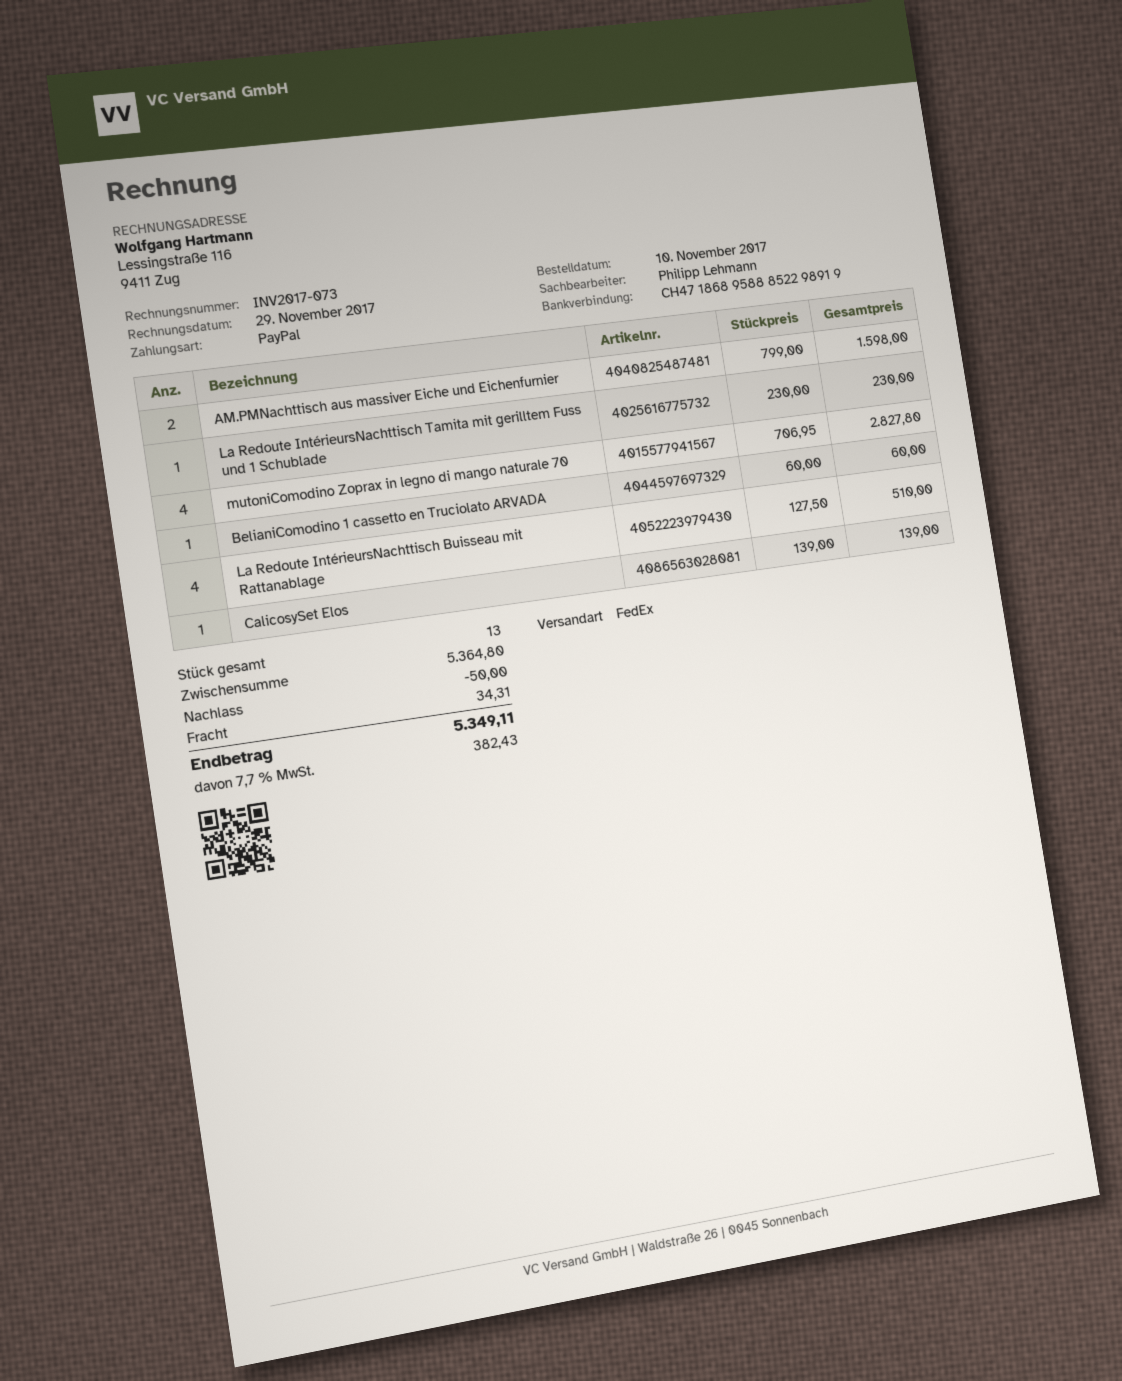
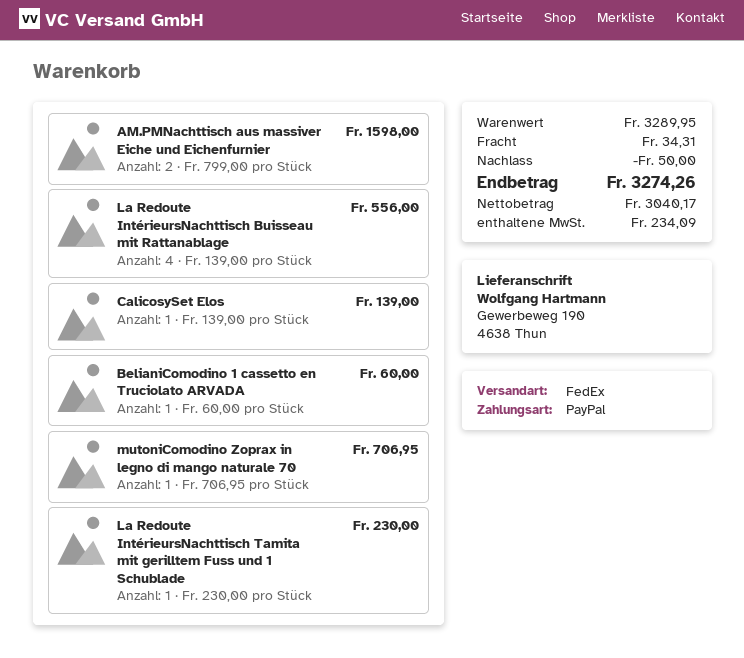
mutoniComodino Zoprax in legno di mango naturale 70: 4 x 706.95 = 2827.80 -> 1 x 706.95 = 706.95
La Redoute IntérieursNachttisch Buisseau mit Rattanablage: 4 x 127.50 = 510.00 -> 4 x 139.00 = 556.00
subtotal: 5364.80 -> 3289.95
tax: 382.43 -> 234.09
total: 5349.11 -> 3274.26

